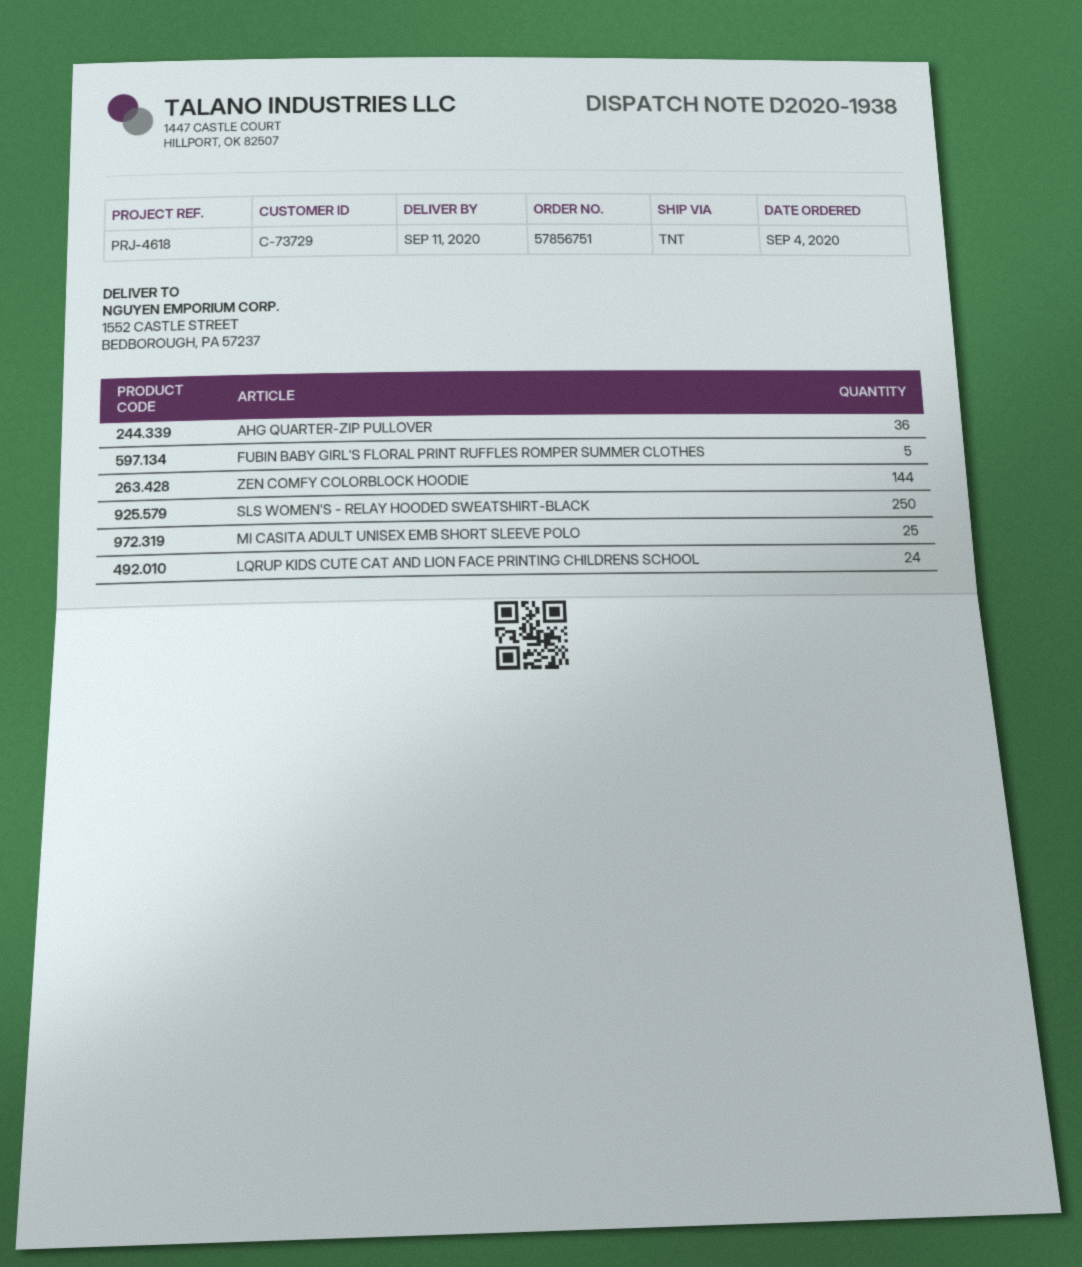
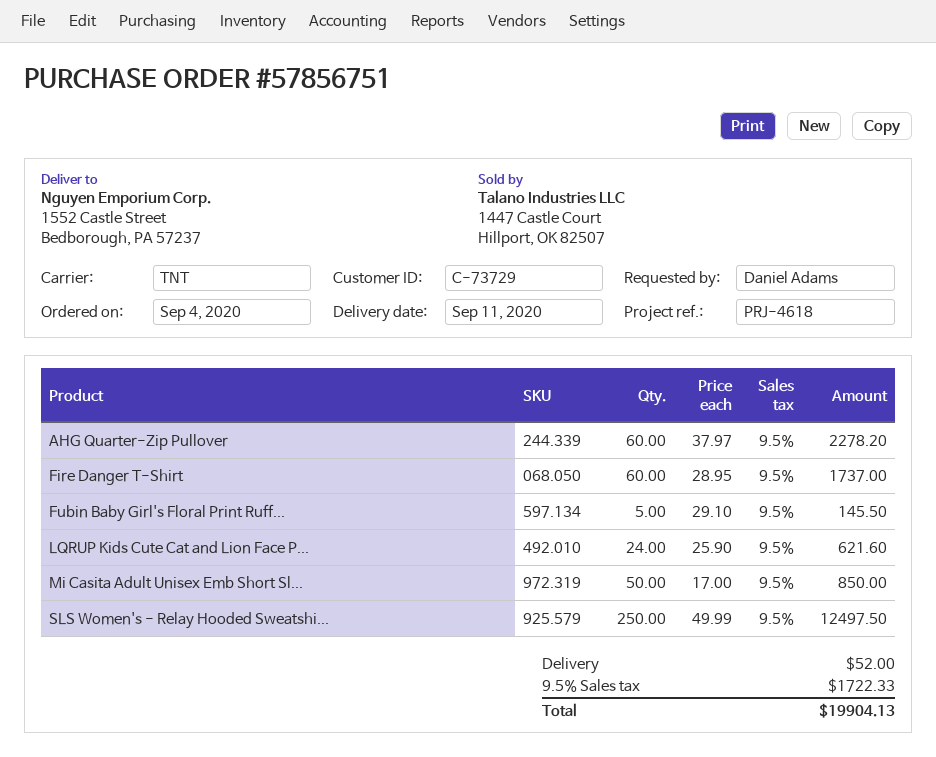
AHG QUARTER-ZIP PULLOVER: 36 -> 60
ZEN COMFY COLORBLOCK HOODIE: 144 -> none
MI CASITA ADULT UNISEX EMB SHORT SLEEVE POLO: 25 -> 50
Fire Danger T-Shirt: none -> 60

